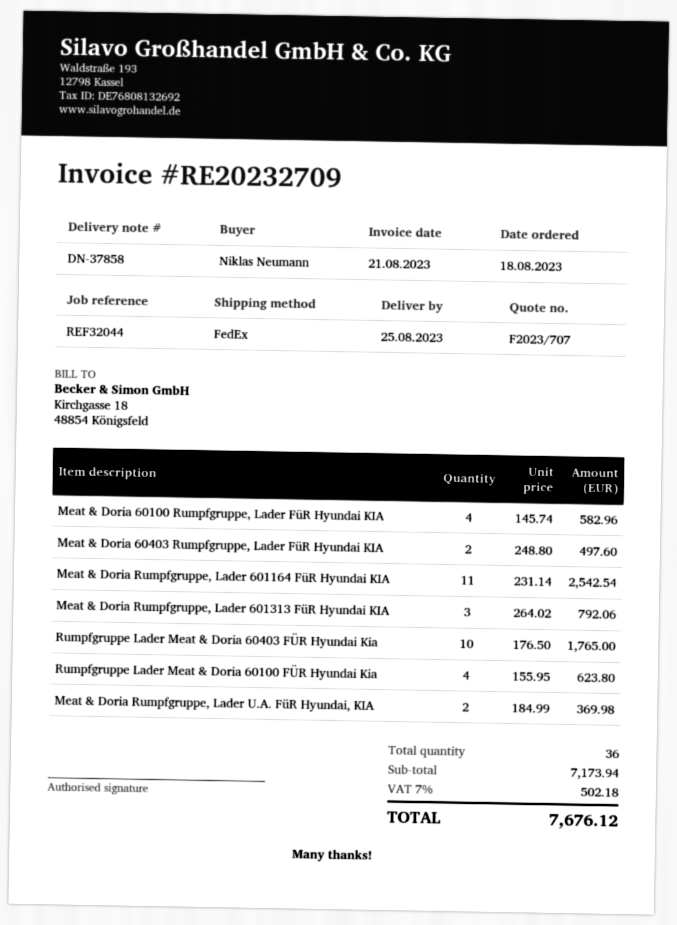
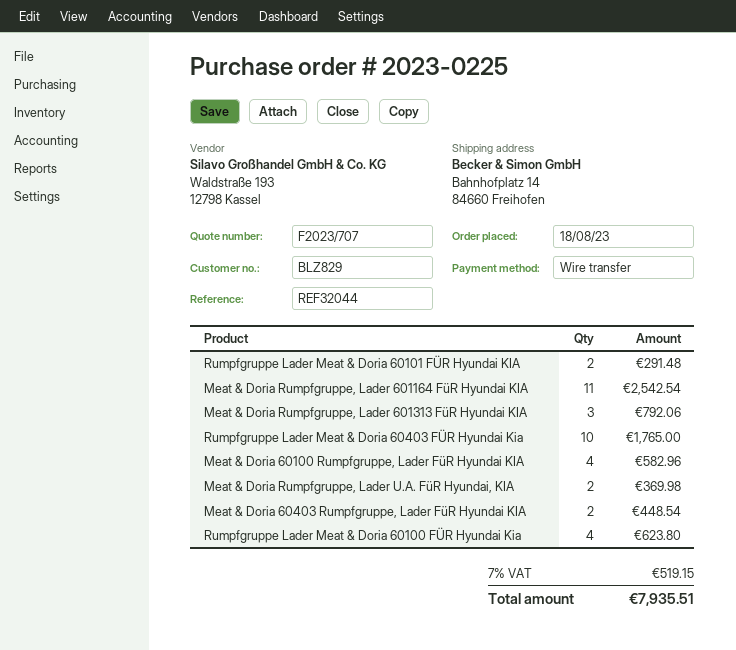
Meat & Doria 60403 Rumpfgruppe, Lader FüR Hyundai KIA: 2 for 497.60 -> 2 for 448.54
Rumpfgruppe Lader Meat & Doria 60101 FÜR Hyundai KIA: none -> 2 for 291.48
tax: 7% = 502.18 -> 7% = 519.15
total: 7676.12 -> 7935.51

